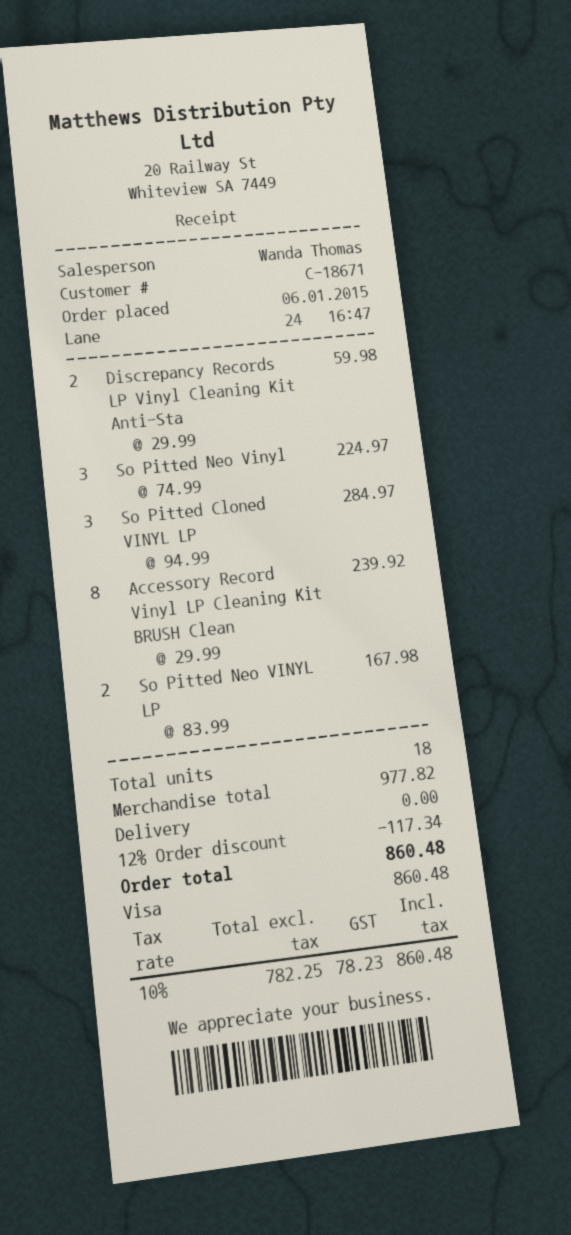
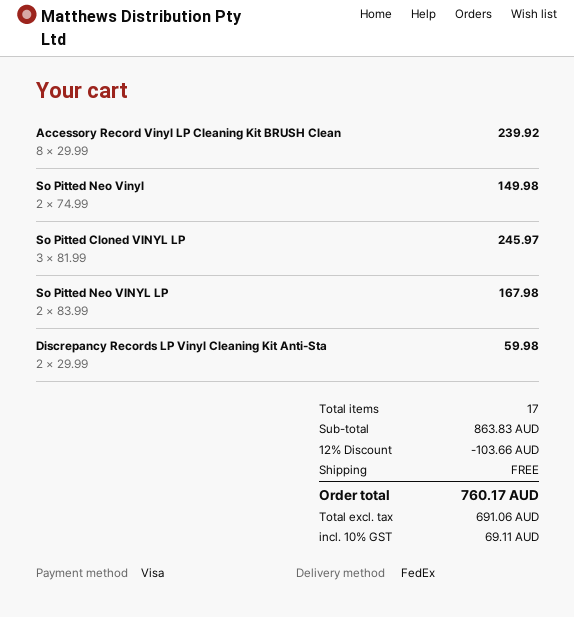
So Pitted Neo Vinyl: 3 x 74.99 = 224.97 -> 2 x 74.99 = 149.98
So Pitted Cloned VINYL LP: 3 x 94.99 = 284.97 -> 3 x 81.99 = 245.97
total quantity: 18 -> 17
subtotal: 977.82 -> 863.83
discount: 12% = 117.34 -> 12% = 103.66
net: 782.25 -> 691.06
tax: 10% = 78.23 -> 10% = 69.11
total: 860.48 -> 760.17

